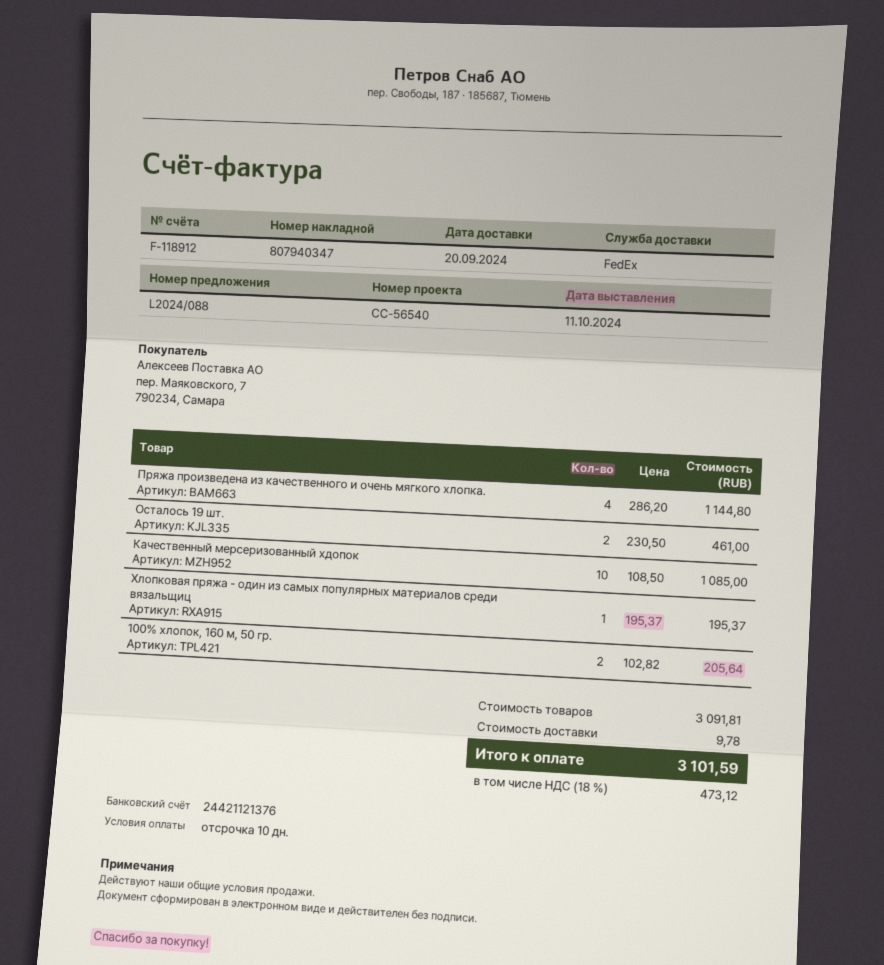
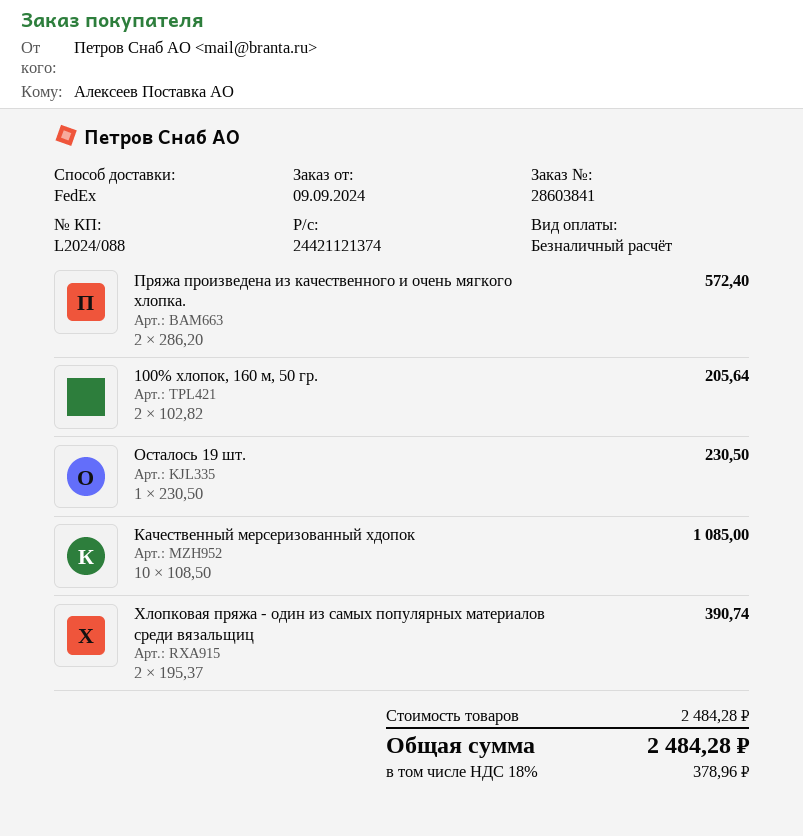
bank account: 24421121376 -> 24421121374
Пряжа произведена из качественного и очень мягкого хлопка.: 4 x 286.20 = 1144.80 -> 2 x 286.20 = 572.40
Осталось 19 шт.: 2 x 230.50 = 461.00 -> 1 x 230.50 = 230.50
Хлопковая пряжа - один из самых популярных материалов среди вязальщиц: 1 x 195.37 = 195.37 -> 2 x 195.37 = 390.74
subtotal: 3091.81 -> 2484.28
shipping: 9.78 -> none
tax: 18% = 473.12 -> 18% = 378.96
total: 3101.59 -> 2484.28

